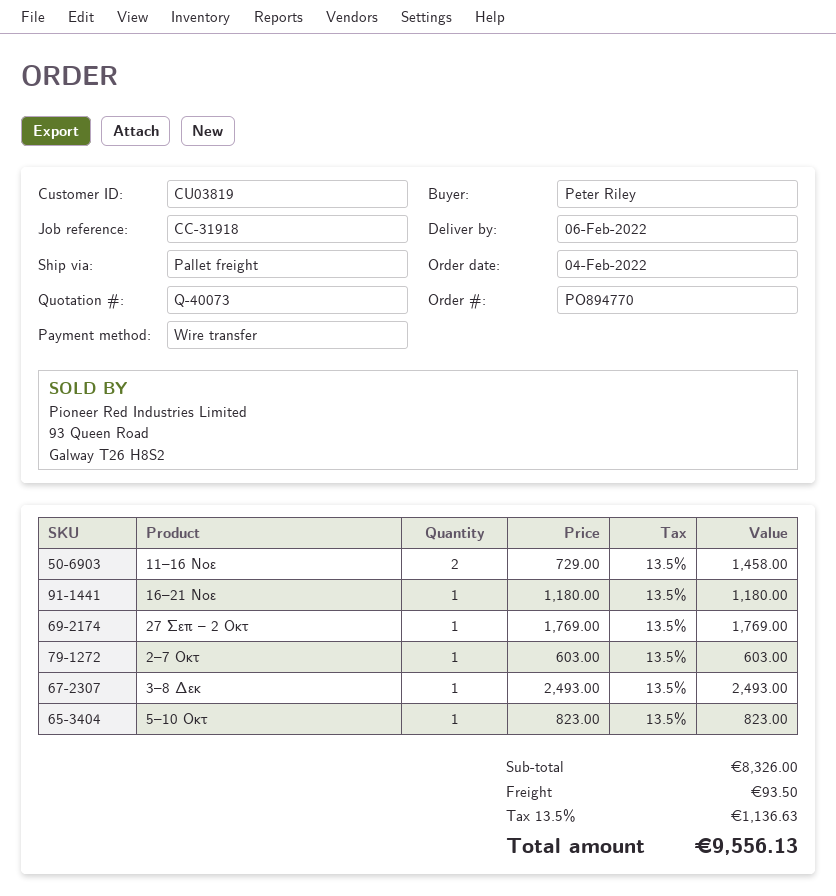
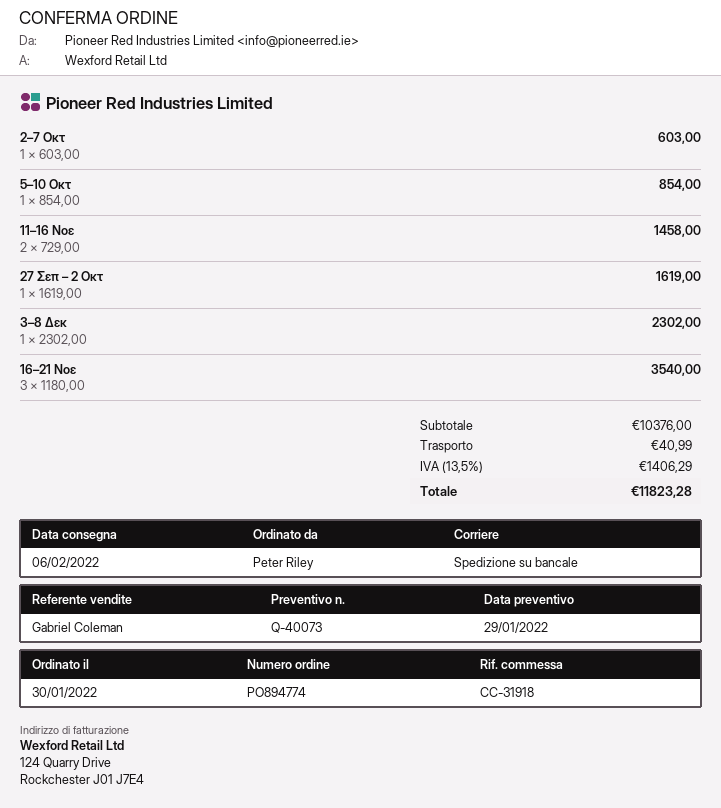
order number: PO894770 -> PO894774
order date: 2022-02-04 -> 2022-01-30
16–21 Νοε: 1 x 1180.00 = 1180.00 -> 3 x 1180.00 = 3540.00
27 Σεπ – 2 Οκτ: 1 x 1769.00 = 1769.00 -> 1 x 1619.00 = 1619.00
3–8 Δεκ: 1 x 2493.00 = 2493.00 -> 1 x 2302.00 = 2302.00
5–10 Οκτ: 1 x 823.00 = 823.00 -> 1 x 854.00 = 854.00
subtotal: 8326.00 -> 10376.00
shipping: 93.50 -> 40.99
tax: 13.5% = 1136.63 -> 13.5% = 1406.29
total: 9556.13 -> 11823.28

